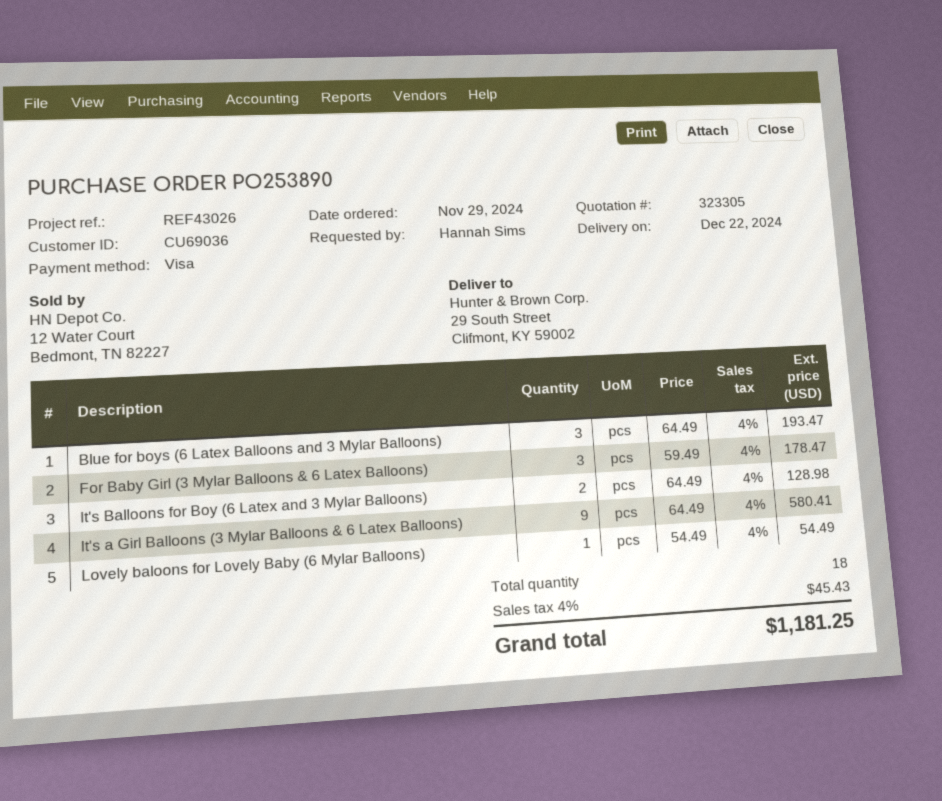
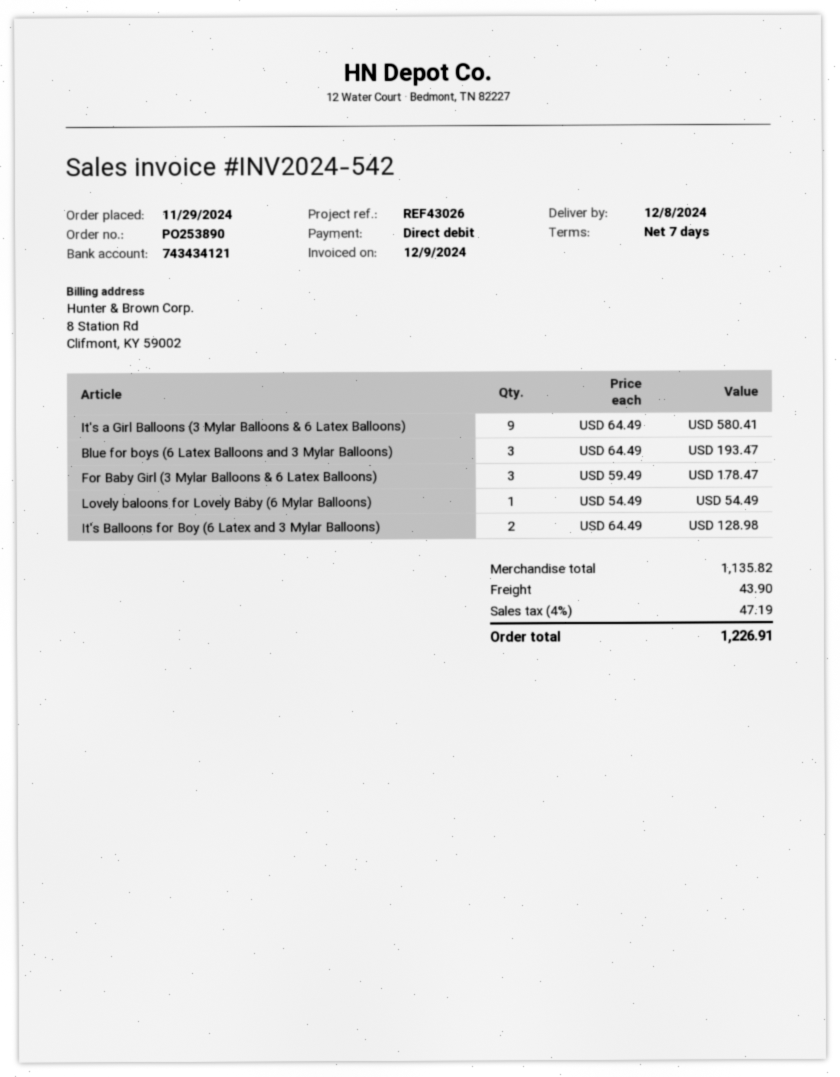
delivery date: 2024-12-22 -> 2024-12-08
payment method: Visa -> direct debit
shipping: none -> 43.90
tax: 4% = 45.43 -> 4% = 47.19
total: 1181.25 -> 1226.91

